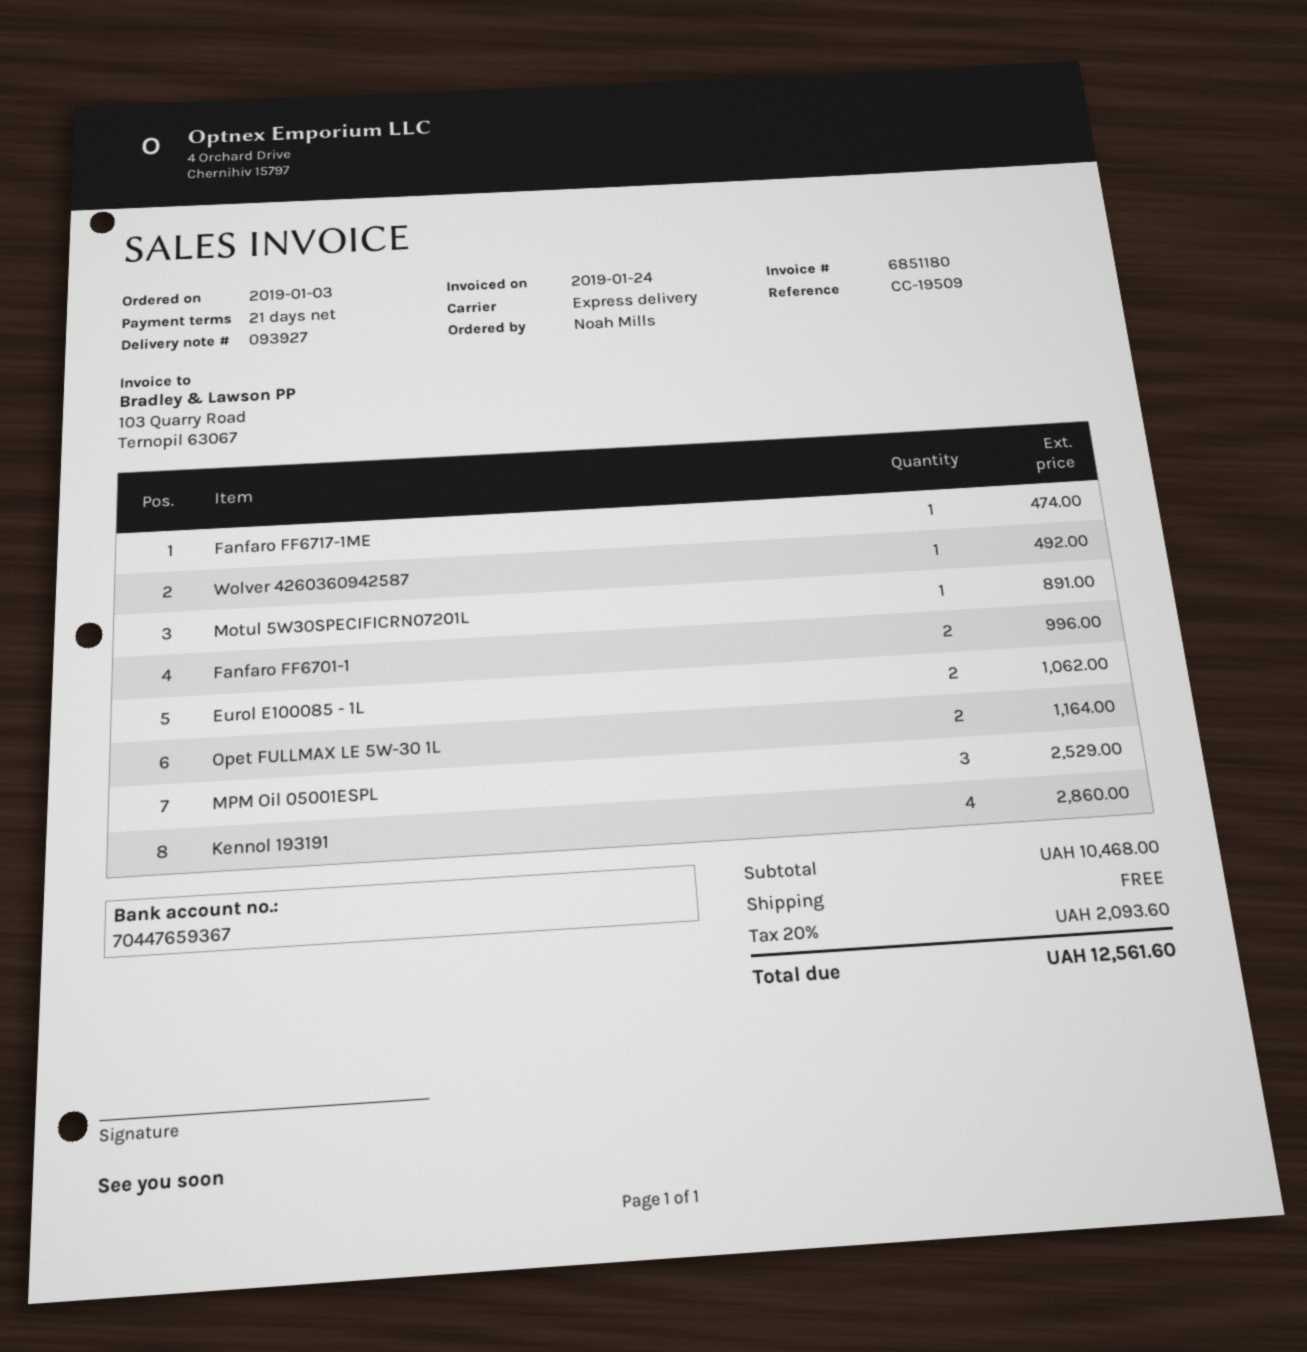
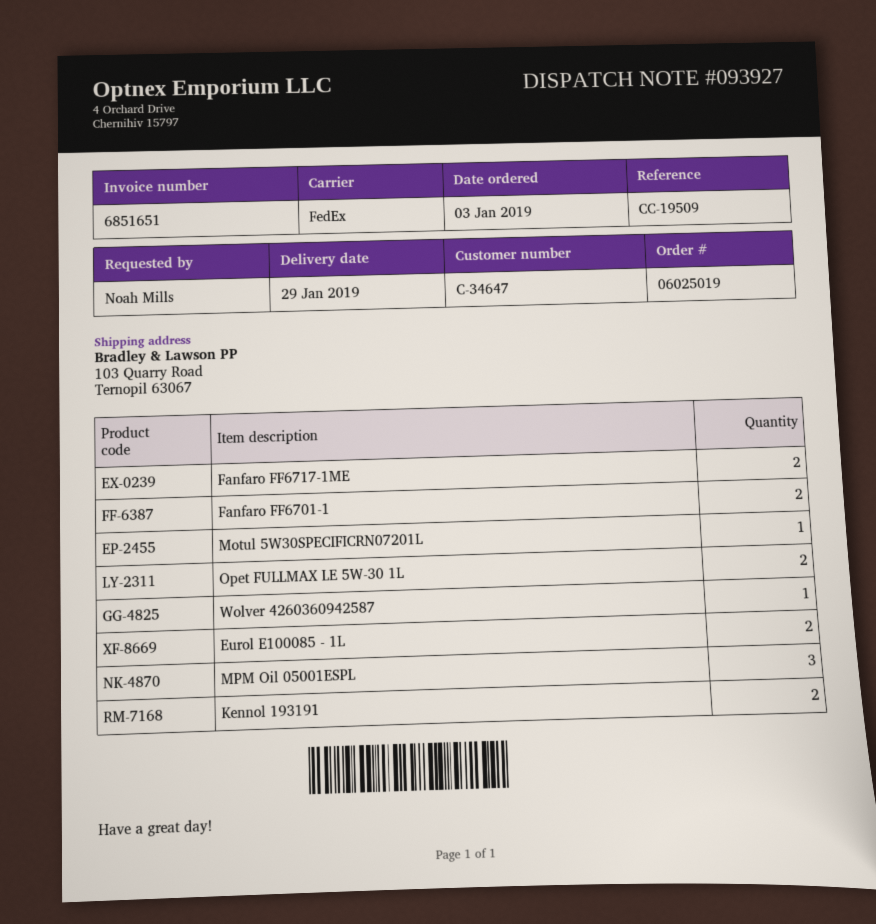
invoice number: 6851180 -> 6851651
shipping method: express -> FedEx
Fanfaro FF6717-1ME: 1 -> 2
Kennol 193191: 4 -> 2

